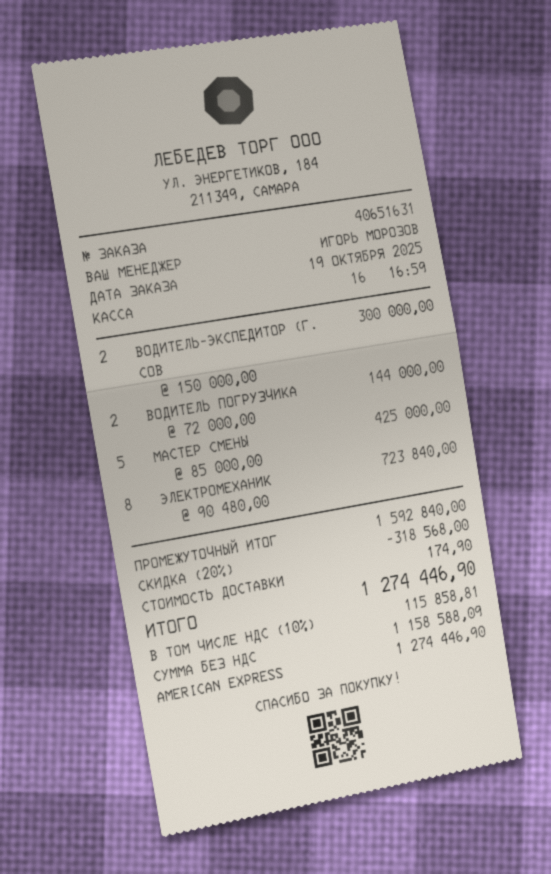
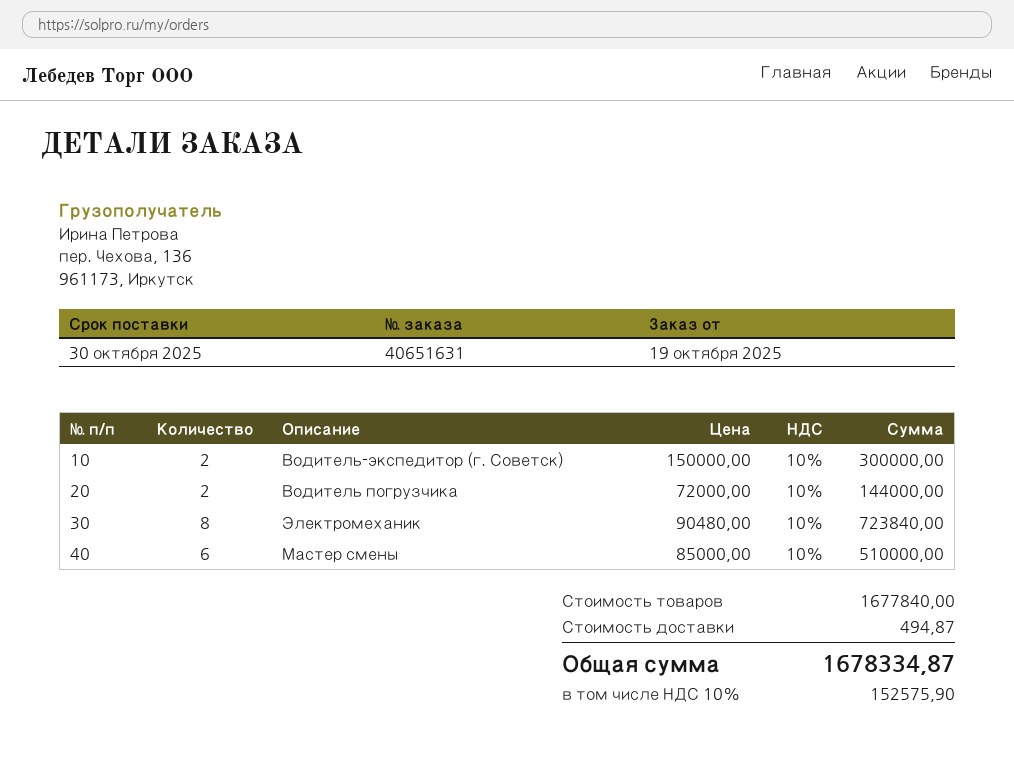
МАСТЕР СМЕНЫ: 5 x 85000.00 = 425000.00 -> 6 x 85000.00 = 510000.00
subtotal: 1592840.00 -> 1677840.00
discount: 20% = 318568.00 -> none
shipping: 174.90 -> 494.87
tax: 10% = 115858.81 -> 10% = 152575.90
total: 1274446.90 -> 1678334.87

